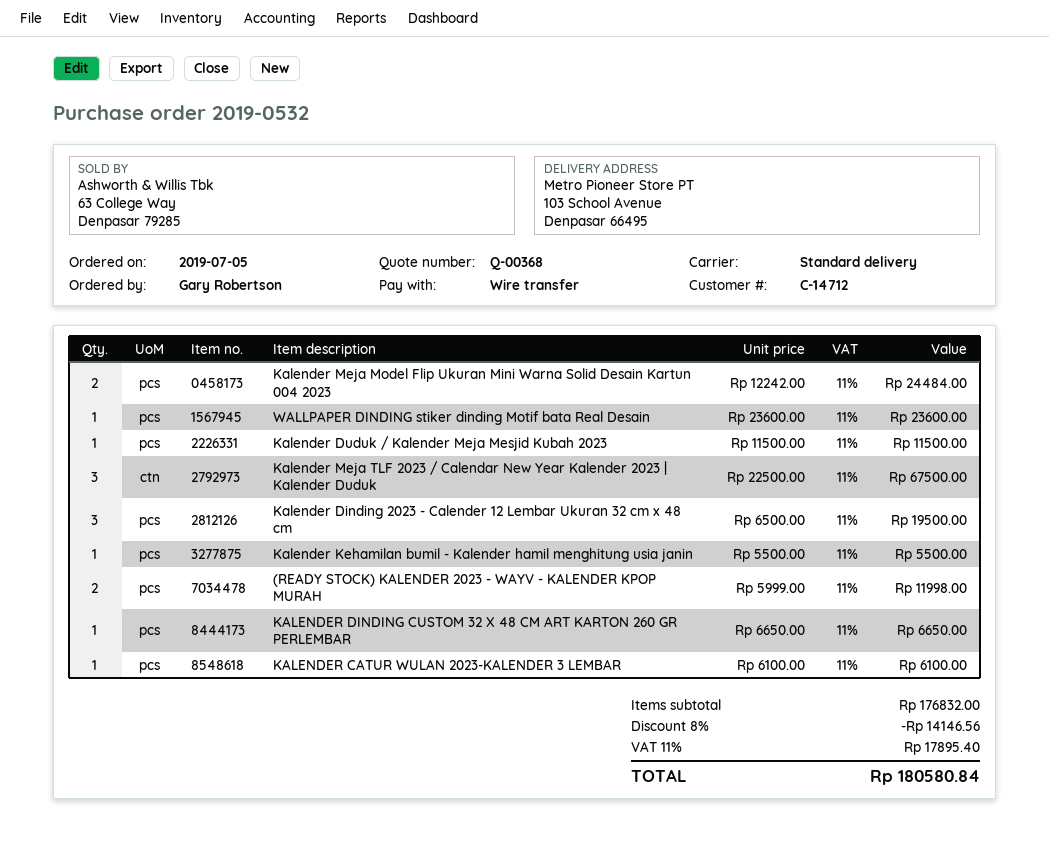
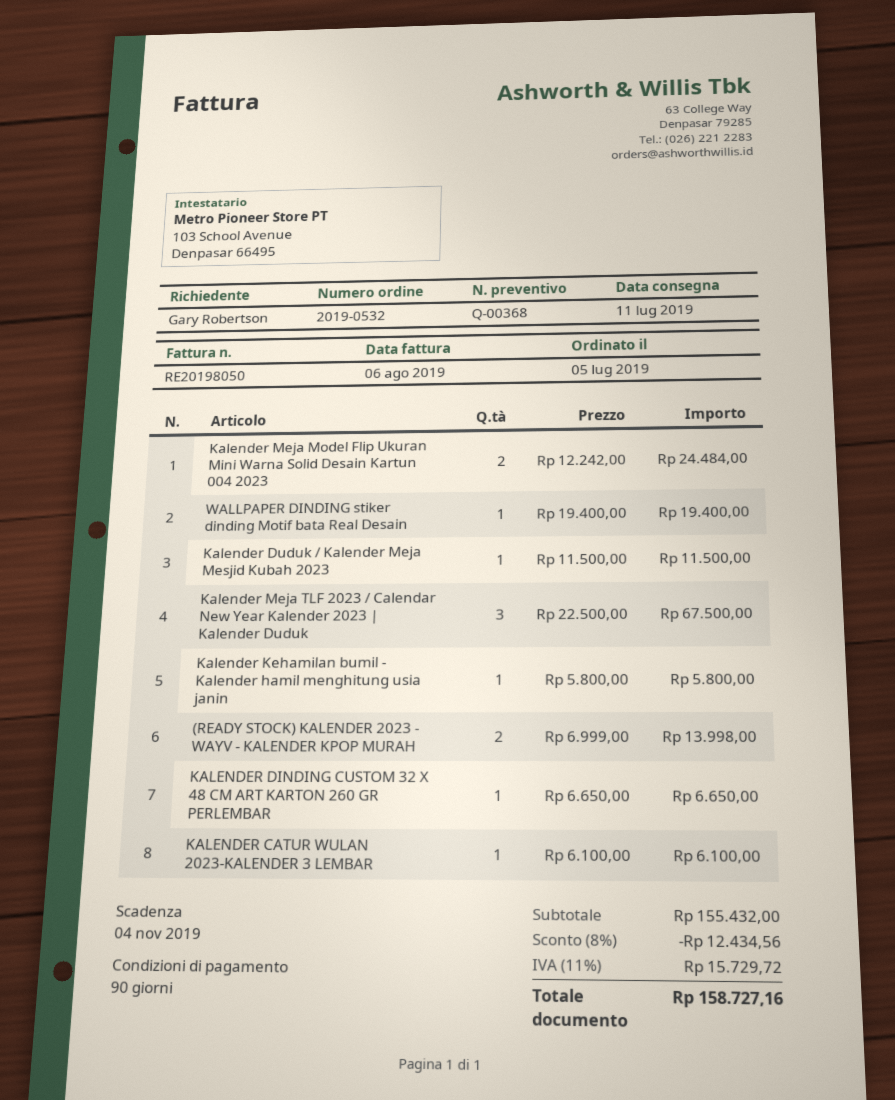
WALLPAPER DINDING stiker dinding Motif bata Real Desain: 1 x 23600.00 = 23600.00 -> 1 x 19400.00 = 19400.00
Kalender Dinding 2023 - Calender 12 Lembar Ukuran 32 cm x 48 cm: 3 x 6500.00 = 19500.00 -> none
Kalender Kehamilan bumil - Kalender hamil menghitung usia janin: 1 x 5500.00 = 5500.00 -> 1 x 5800.00 = 5800.00
(READY STOCK) KALENDER 2023 - WAYV - KALENDER KPOP MURAH: 2 x 5999.00 = 11998.00 -> 2 x 6999.00 = 13998.00
subtotal: 176832.00 -> 155432.00
discount: 8% = 14146.56 -> 8% = 12434.56
tax: 11% = 17895.40 -> 11% = 15729.72
total: 180580.84 -> 158727.16

